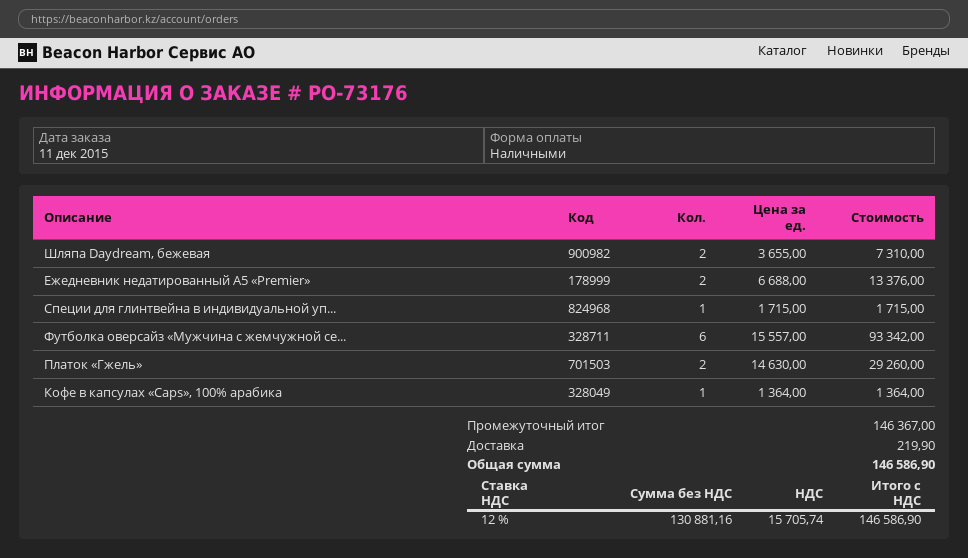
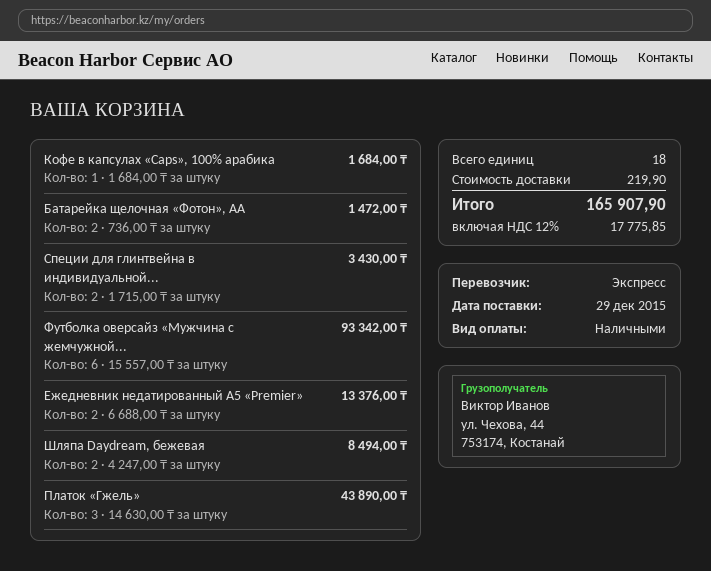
Шляпа Daydream, бежевая: 2 x 3655.00 = 7310.00 -> 2 x 4247.00 = 8494.00
Специи для глинтвейна в индивидуальной уп...: 1 x 1715.00 = 1715.00 -> 2 x 1715.00 = 3430.00
Платок «Гжель»: 2 x 14630.00 = 29260.00 -> 3 x 14630.00 = 43890.00
Кофе в капсулах «Caps», 100% арабика: 1 x 1364.00 = 1364.00 -> 1 x 1684.00 = 1684.00
Батарейка щелочная «Фотон», AA: none -> 2 x 736.00 = 1472.00
tax: 12% = 15705.74 -> 12% = 17775.85
total: 146586.90 -> 165907.90

